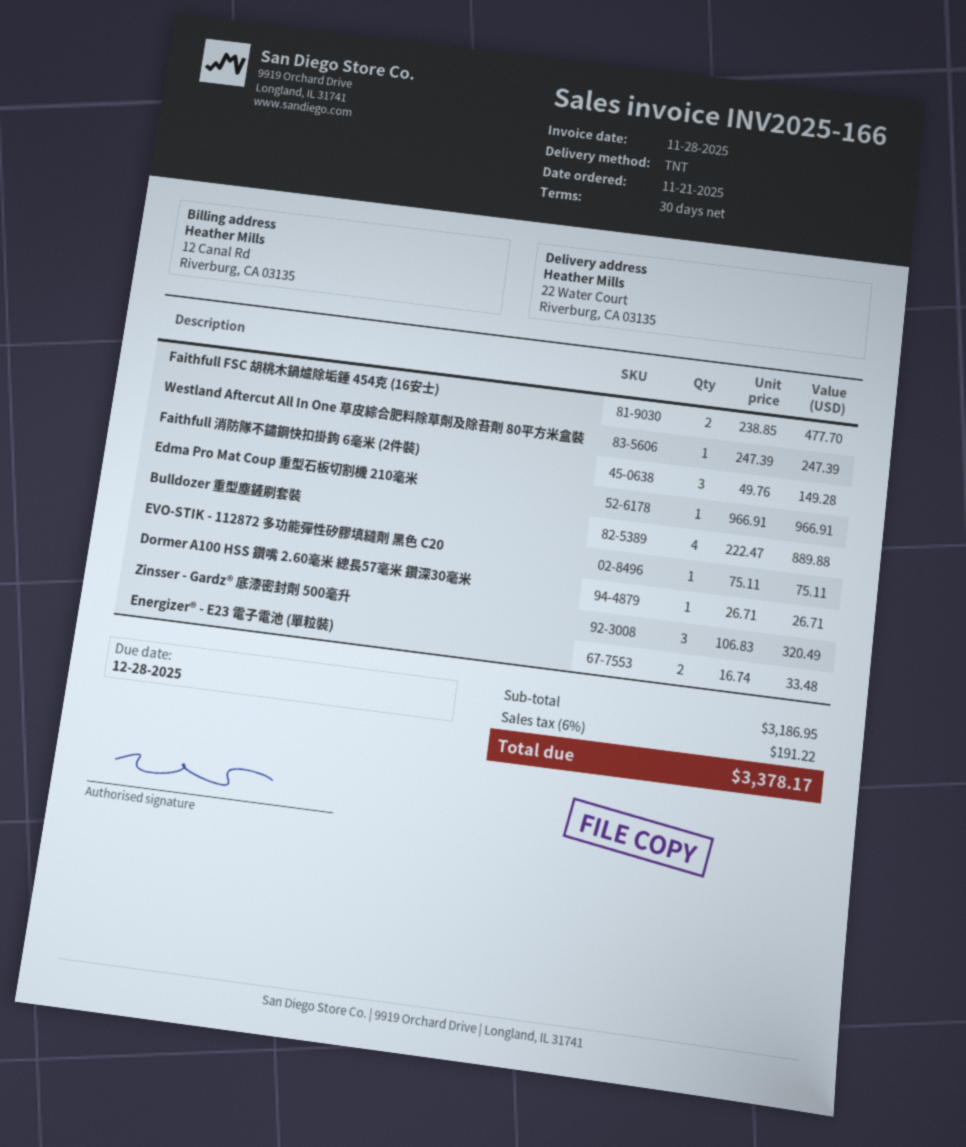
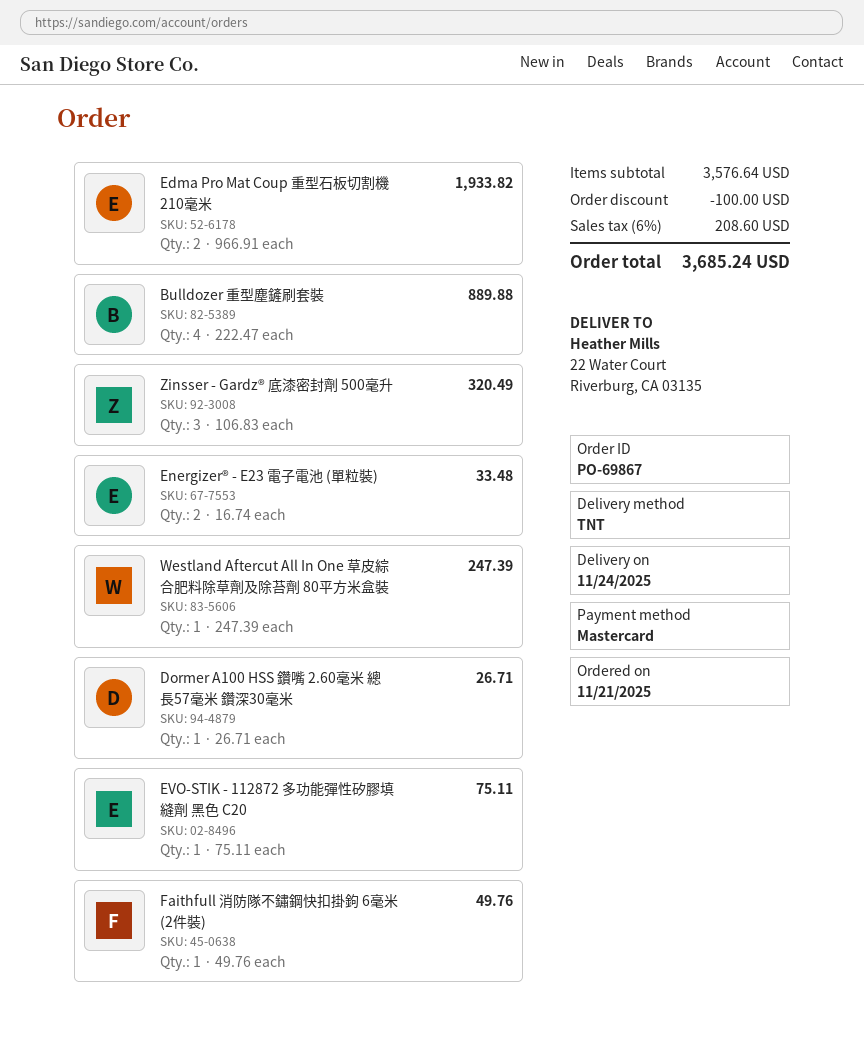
Faithfull FSC 胡桃木鍋爐除垢錘 454克 (16安士): 2 x 238.85 = 477.70 -> none
Faithfull 消防隊不鏽鋼快扣掛鉤 6毫米 (2件裝): 3 x 49.76 = 149.28 -> 1 x 49.76 = 49.76
Edma Pro Mat Coup 重型石板切割機 210毫米: 1 x 966.91 = 966.91 -> 2 x 966.91 = 1933.82
subtotal: 3186.95 -> 3576.64
discount: none -> 100.00
tax: 6% = 191.22 -> 6% = 208.60
total: 3378.17 -> 3685.24

